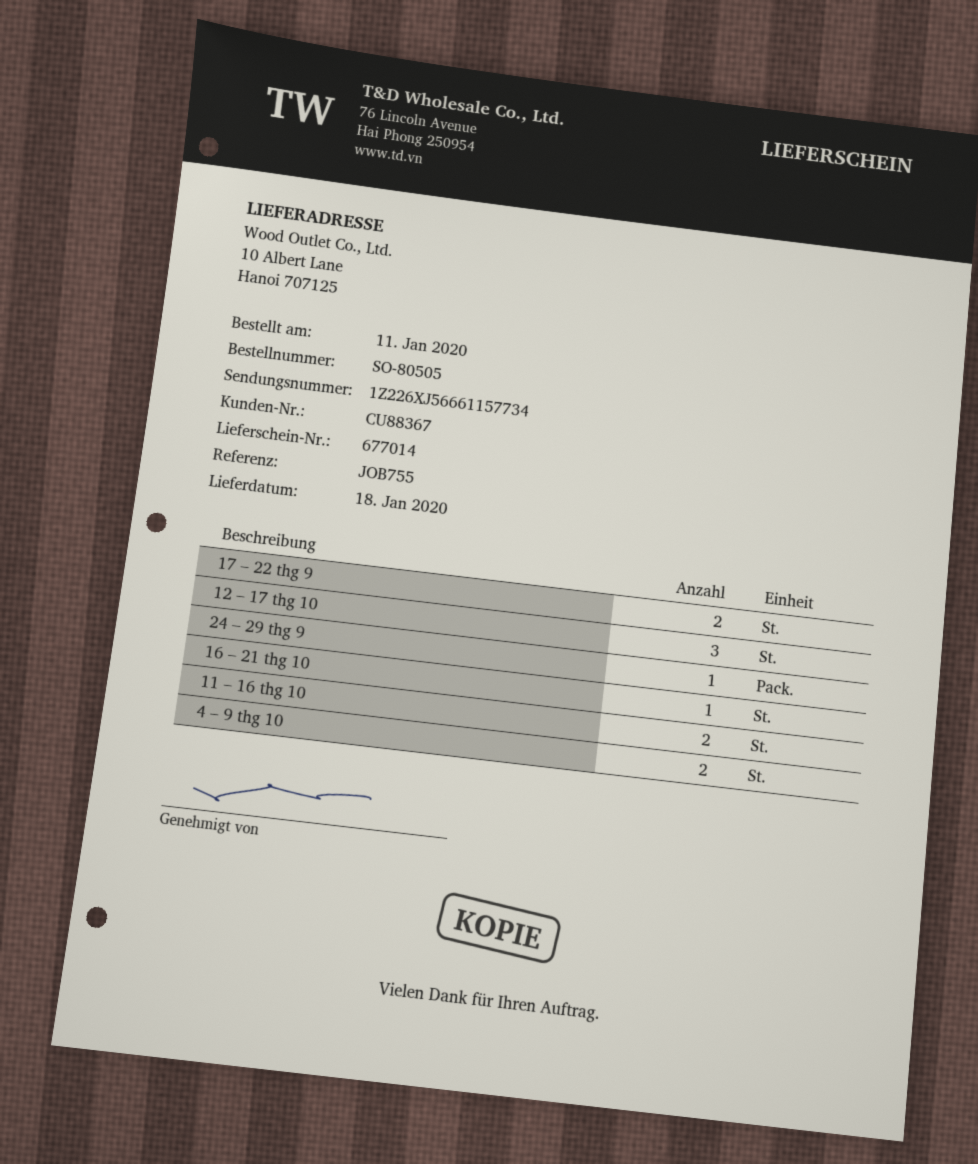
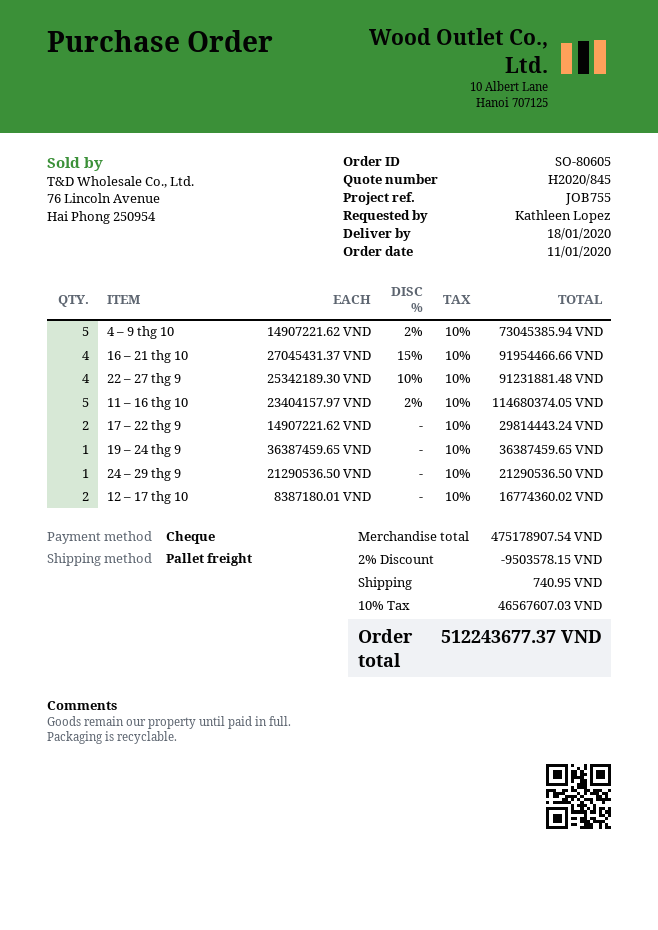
order number: SO-80505 -> SO-80605
12 – 17 thg 10: 3 -> 2
16 – 21 thg 10: 1 -> 4
11 – 16 thg 10: 2 -> 5
4 – 9 thg 10: 2 -> 5
22 – 27 thg 9: none -> 4
19 – 24 thg 9: none -> 1

